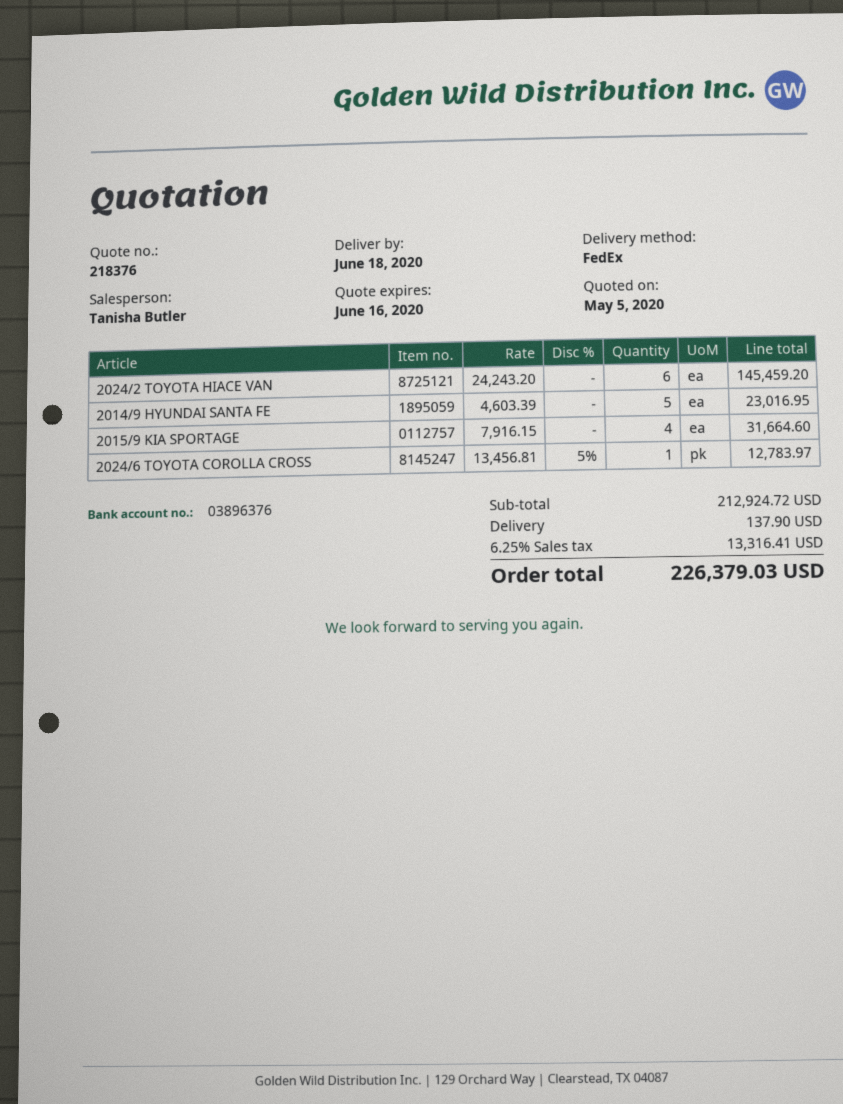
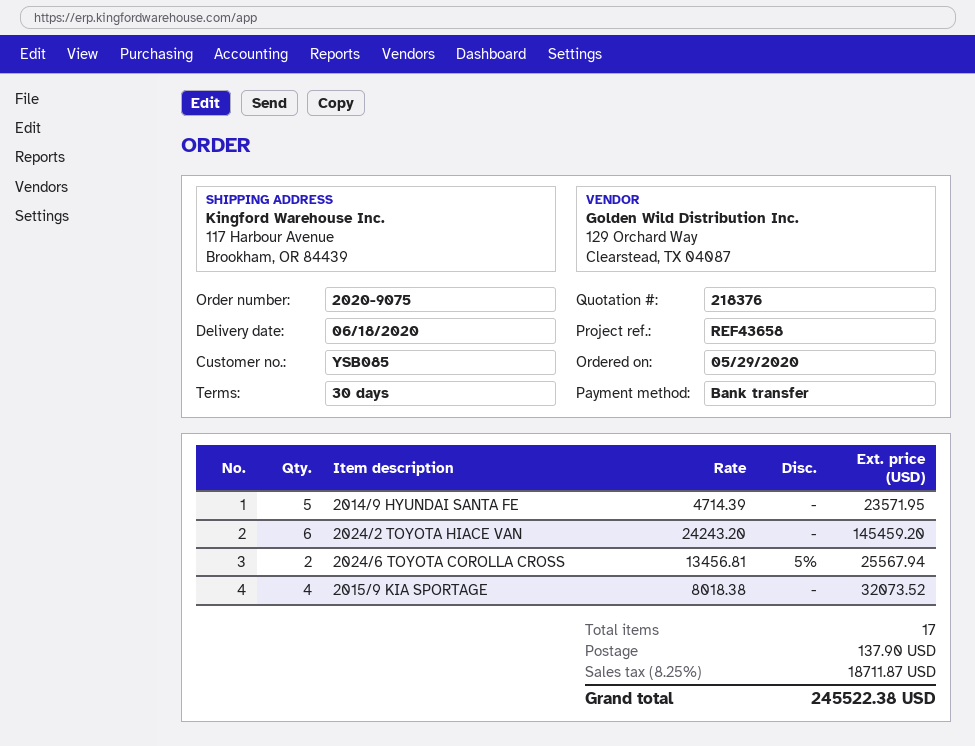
2014/9 HYUNDAI SANTA FE: 5 x 4603.39 = 23016.95 -> 5 x 4714.39 = 23571.95
2015/9 KIA SPORTAGE: 4 x 7916.15 = 31664.60 -> 4 x 8018.38 = 32073.52
2024/6 TOYOTA COROLLA CROSS: 1 x 13456.81 - 5% = 12783.97 -> 2 x 13456.81 - 5% = 25567.94
tax: 6.25% = 13316.41 -> 8.25% = 18711.87
total: 226379.03 -> 245522.38

